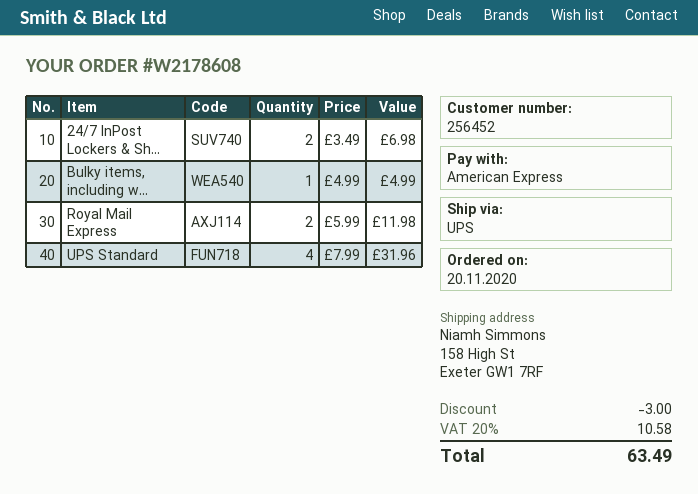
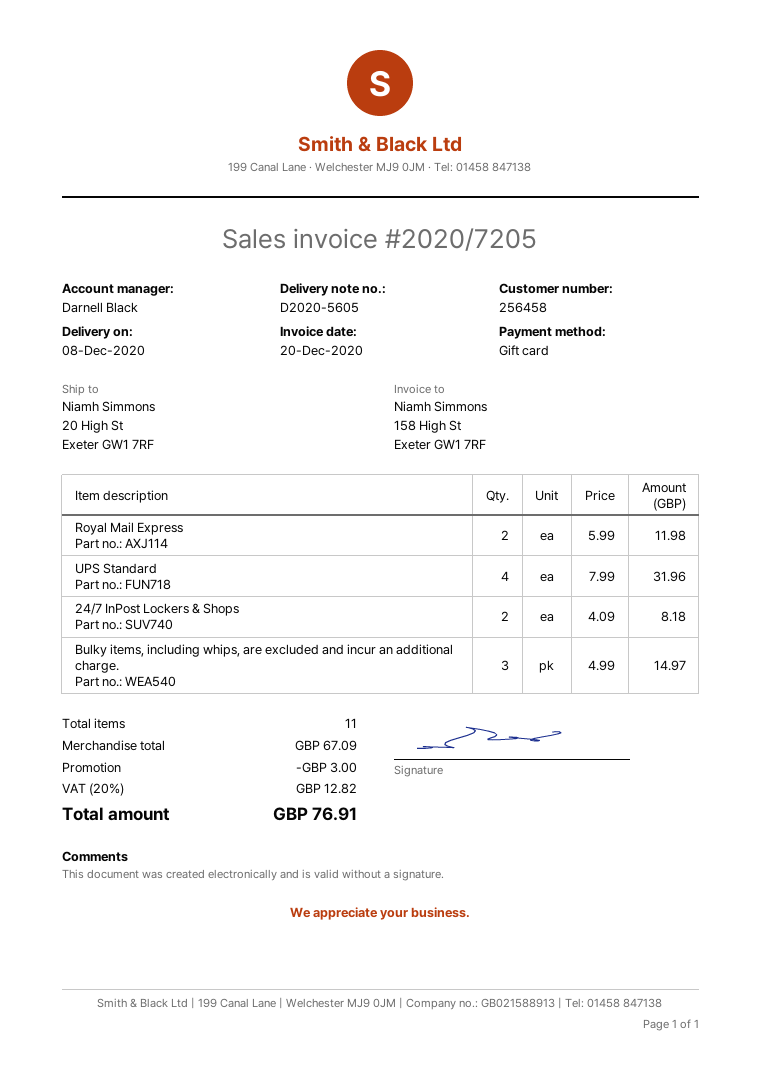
customer number: 256452 -> 256458
payment method: American Express -> gift card
ship to: 158 High St, Exeter GW1 7RF -> 20 High St, Exeter GW1 7RF
24/7 InPost Lockers & Sh...: 2 x 3.49 = 6.98 -> 2 x 4.09 = 8.18
Bulky items, including w...: 1 x 4.99 = 4.99 -> 3 x 4.99 = 14.97
tax: 20% = 10.58 -> 20% = 12.82
total: 63.49 -> 76.91

